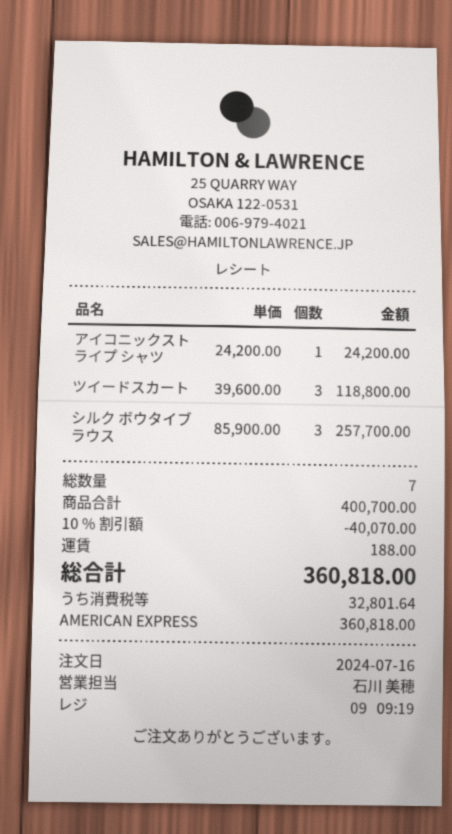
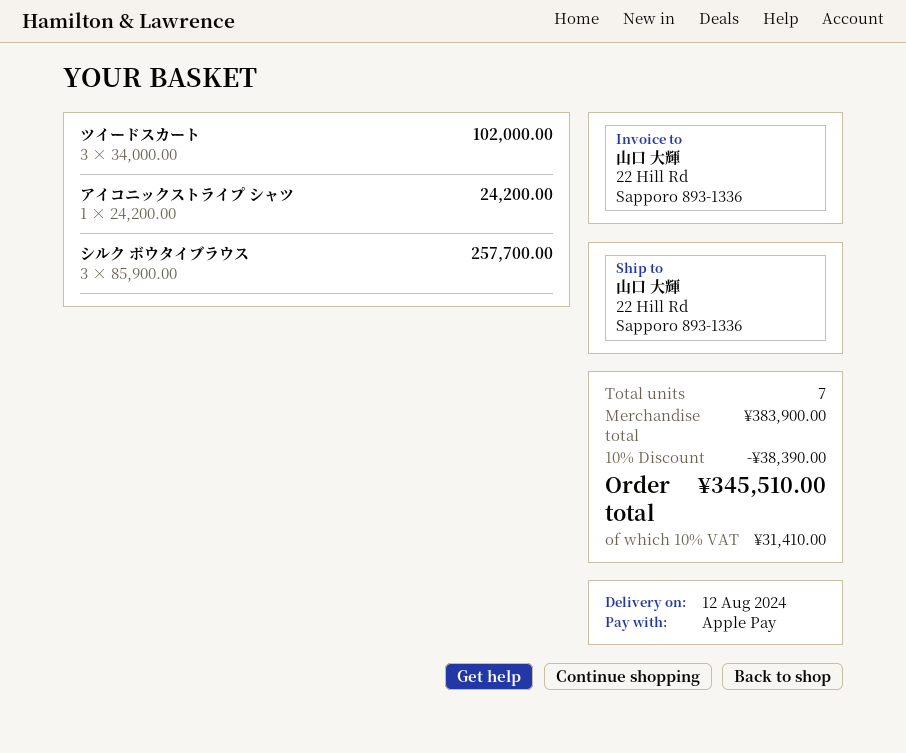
payment method: American Express -> Apple Pay
ツイードスカート: 3 x 39600.00 = 118800.00 -> 3 x 34000.00 = 102000.00
subtotal: 400700.00 -> 383900.00
discount: 10% = 40070.00 -> 10% = 38390.00
shipping: 188.00 -> none
tax: 32801.64 -> 31410.00
total: 360818.00 -> 345510.00

